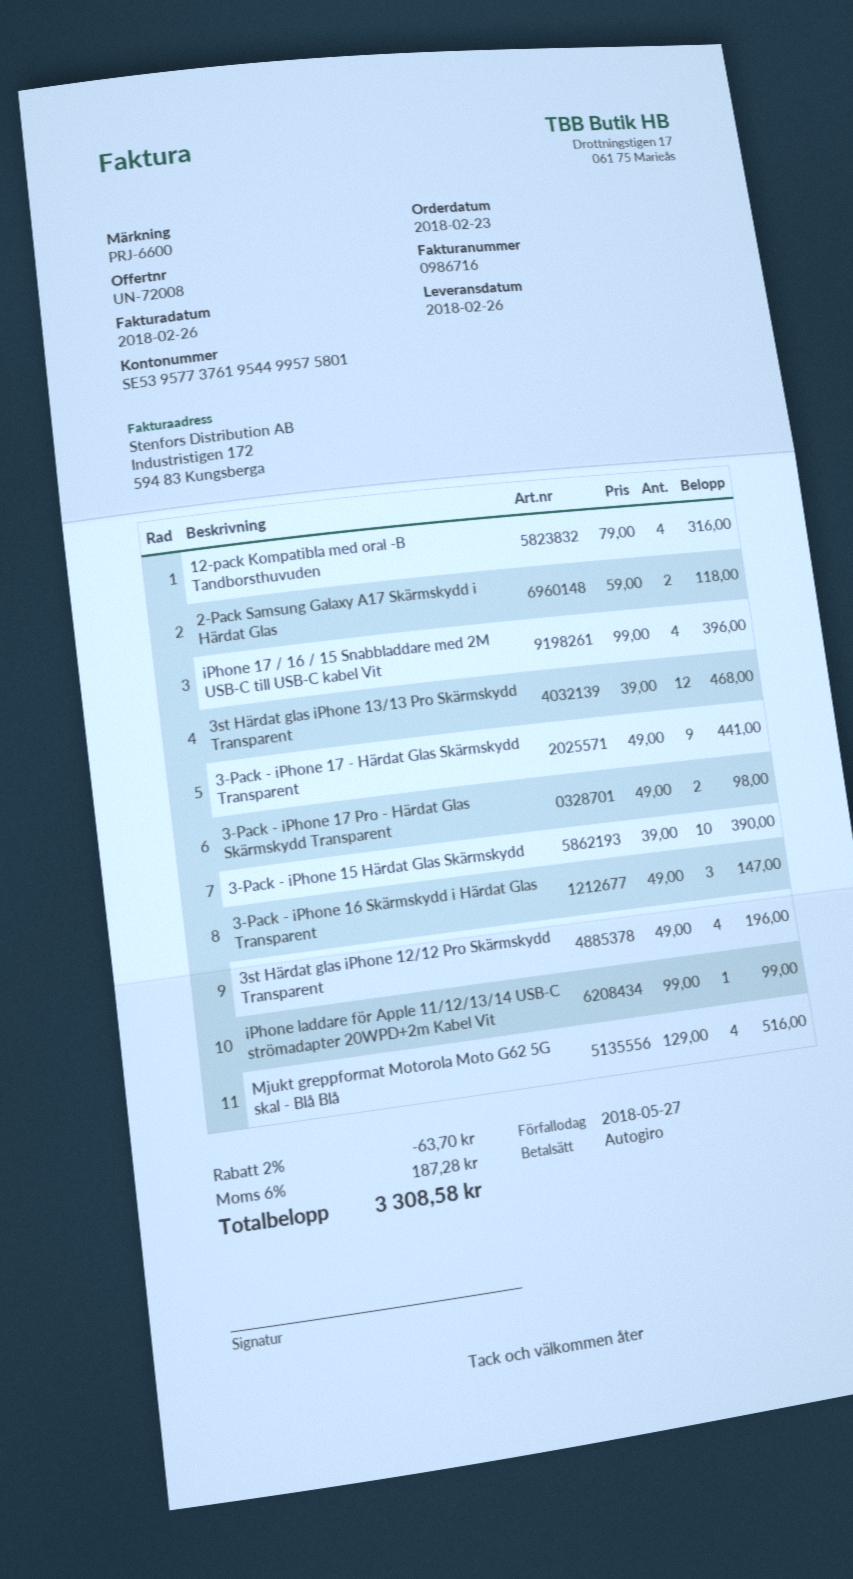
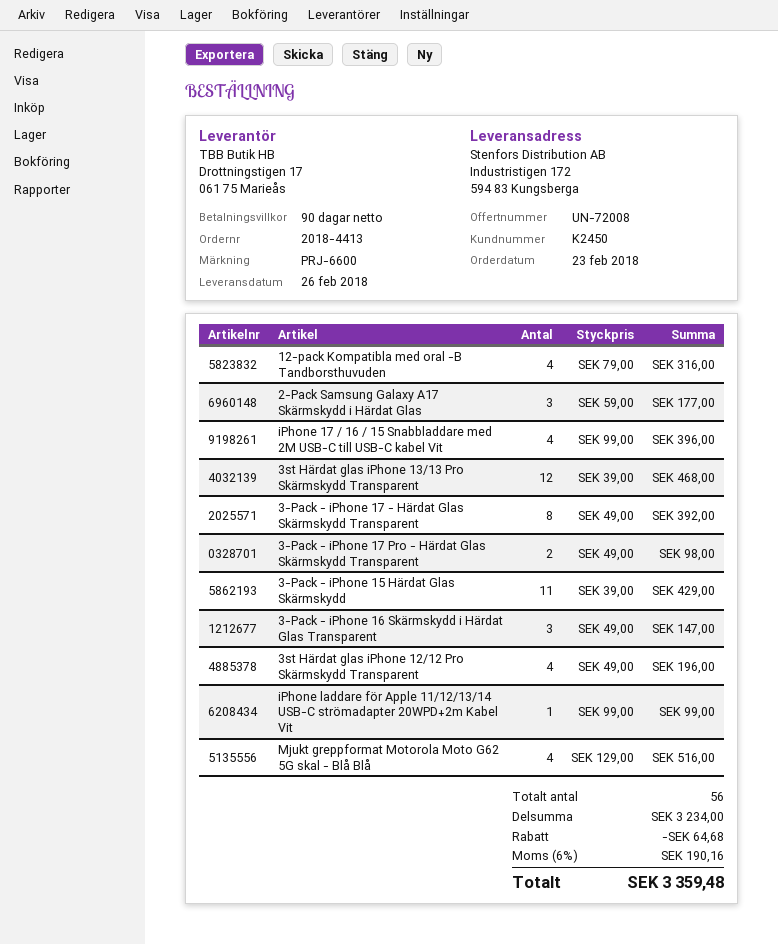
2-Pack Samsung Galaxy A17 Skärmskydd i Härdat Glas: 2 x 59.00 = 118.00 -> 3 x 59.00 = 177.00
3-Pack - iPhone 17 - Härdat Glas Skärmskydd Transparent: 9 x 49.00 = 441.00 -> 8 x 49.00 = 392.00
3-Pack - iPhone 15 Härdat Glas Skärmskydd: 10 x 39.00 = 390.00 -> 11 x 39.00 = 429.00
discount: 63.70 -> 64.68
tax: 6% = 187.28 -> 6% = 190.16
total: 3308.58 -> 3359.48

